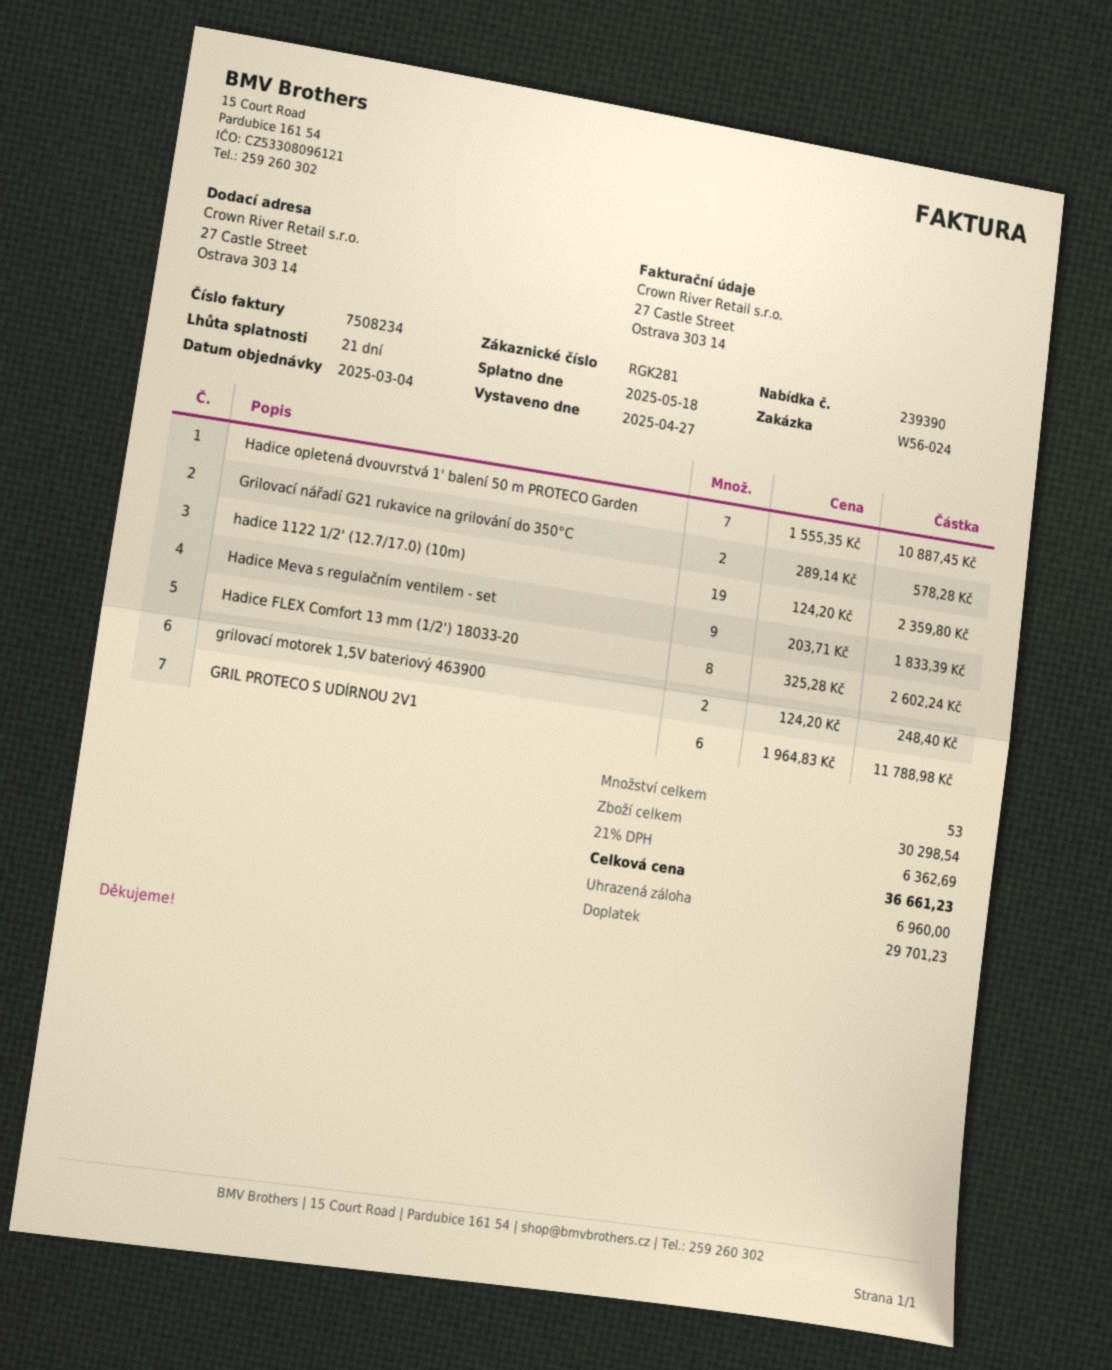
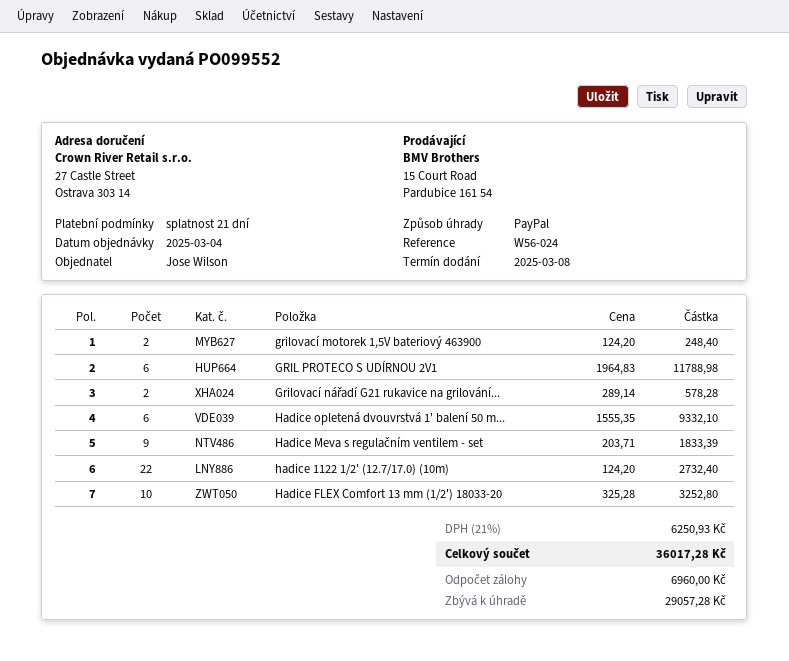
Hadice opletená dvouvrstvá 1' balení 50 m PROTECO Garden: 7 x 1555.35 = 10887.45 -> 6 x 1555.35 = 9332.10
hadice 1122 1/2' (12.7/17.0) (10m): 19 x 124.20 = 2359.80 -> 22 x 124.20 = 2732.40
Hadice FLEX Comfort 13 mm (1/2') 18033-20: 8 x 325.28 = 2602.24 -> 10 x 325.28 = 3252.80
tax: 21% = 6362.69 -> 21% = 6250.93
total: 36661.23 -> 36017.28
balance: 29701.23 -> 29057.28

